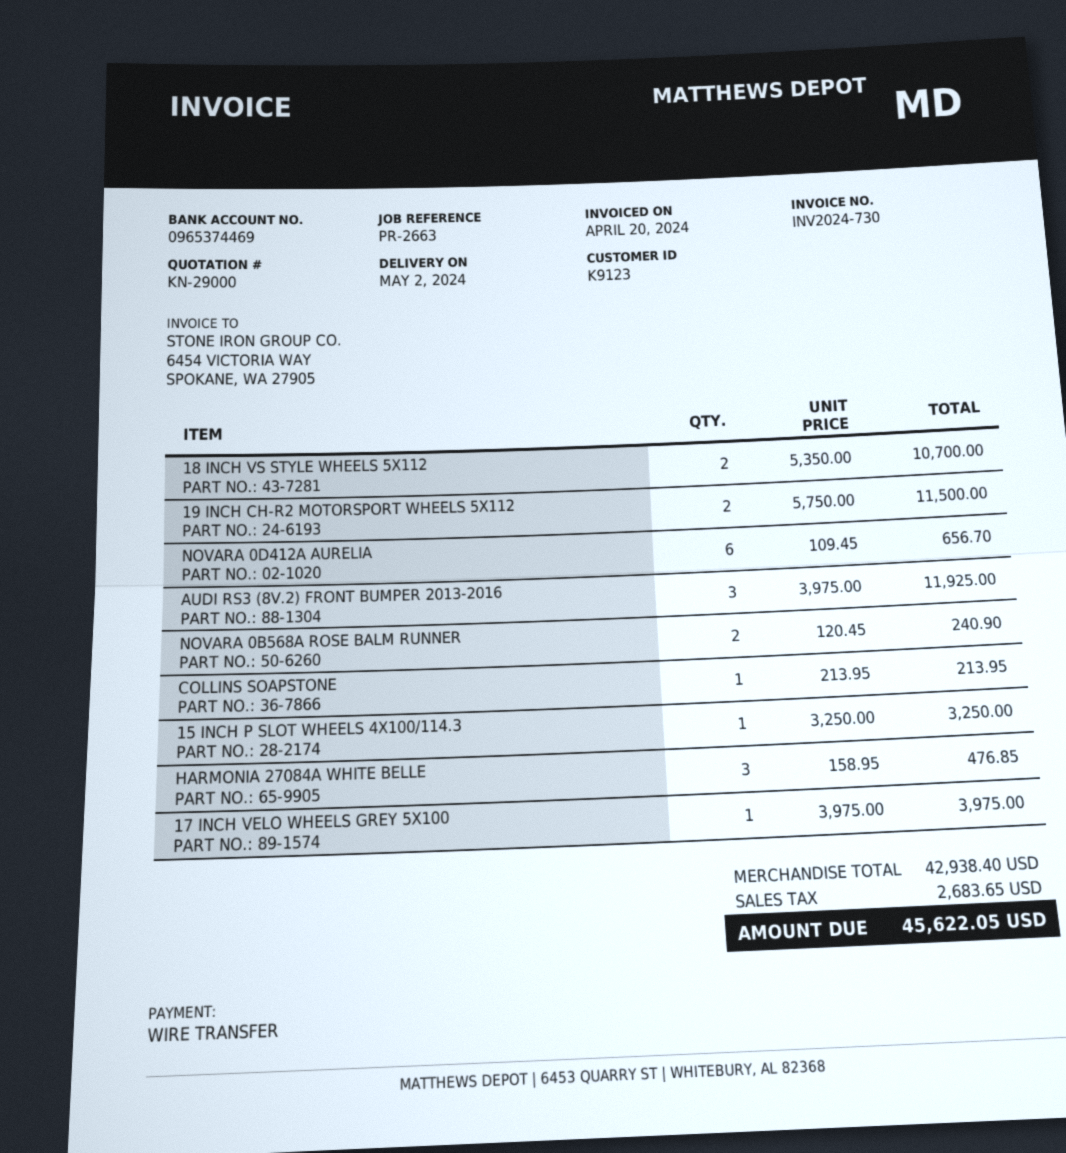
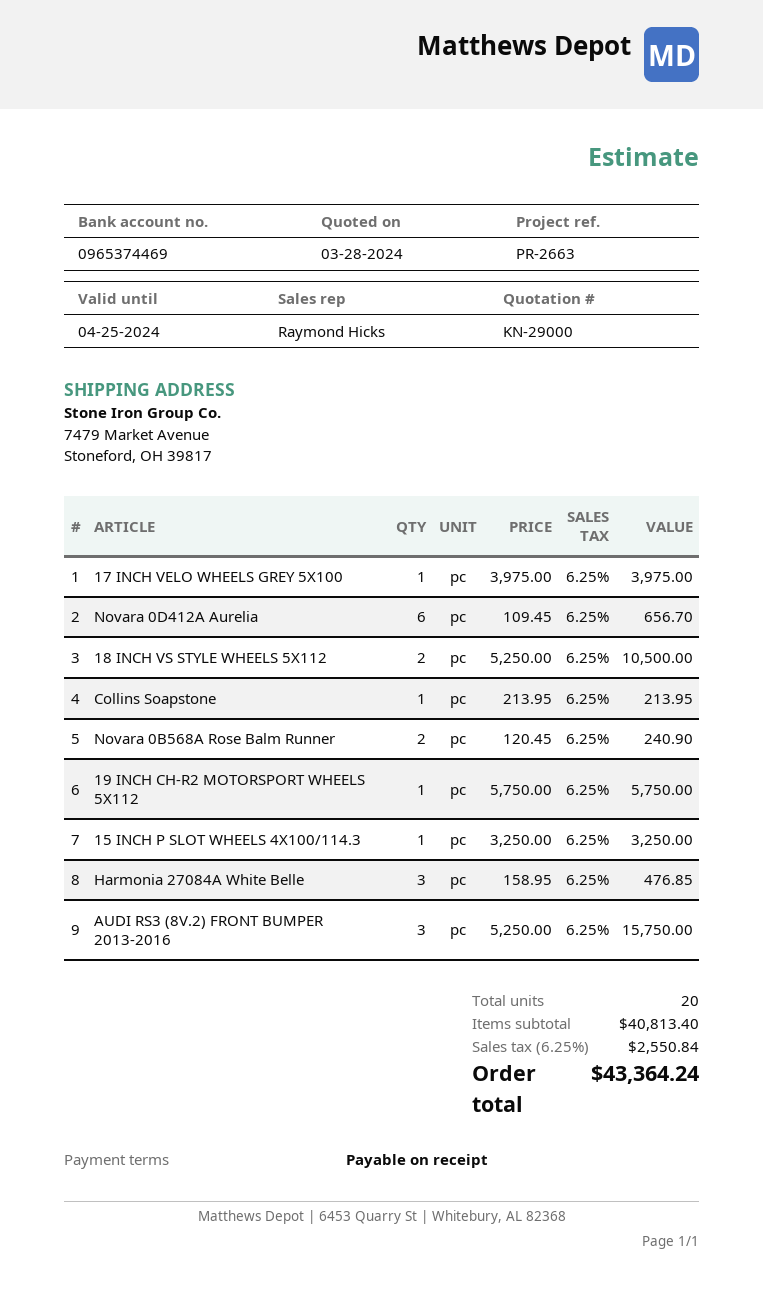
18 INCH VS STYLE WHEELS 5X112: 2 x 5350.00 = 10700.00 -> 2 x 5250.00 = 10500.00
19 INCH CH-R2 MOTORSPORT WHEELS 5X112: 2 x 5750.00 = 11500.00 -> 1 x 5750.00 = 5750.00
AUDI RS3 (8V.2) FRONT BUMPER 2013-2016: 3 x 3975.00 = 11925.00 -> 3 x 5250.00 = 15750.00
subtotal: 42938.40 -> 40813.40
tax: 2683.65 -> 2550.84
total: 45622.05 -> 43364.24

